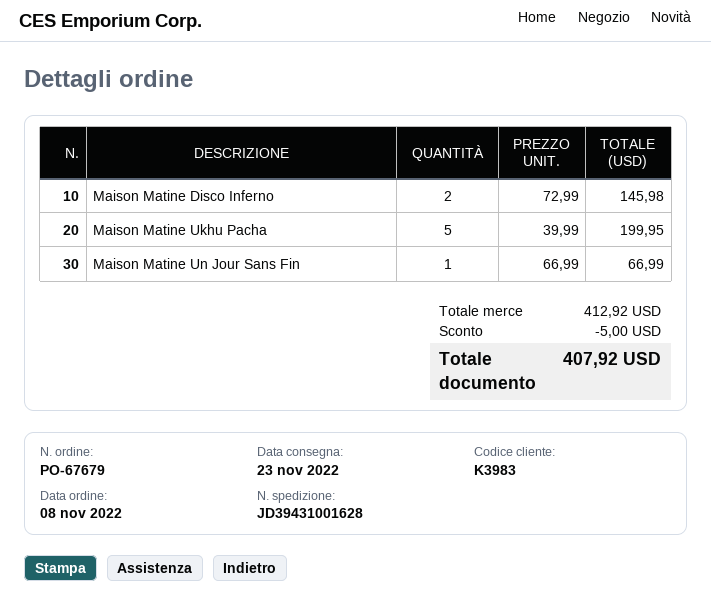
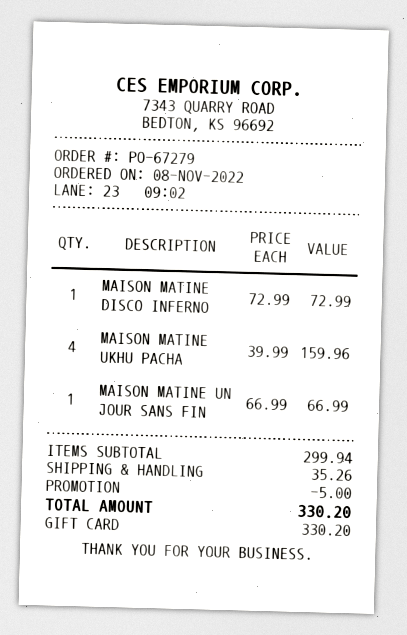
order number: PO-67679 -> PO-67279
Maison Matine Disco Inferno: 2 x 72.99 = 145.98 -> 1 x 72.99 = 72.99
Maison Matine Ukhu Pacha: 5 x 39.99 = 199.95 -> 4 x 39.99 = 159.96
subtotal: 412.92 -> 299.94
shipping: none -> 35.26
total: 407.92 -> 330.20

